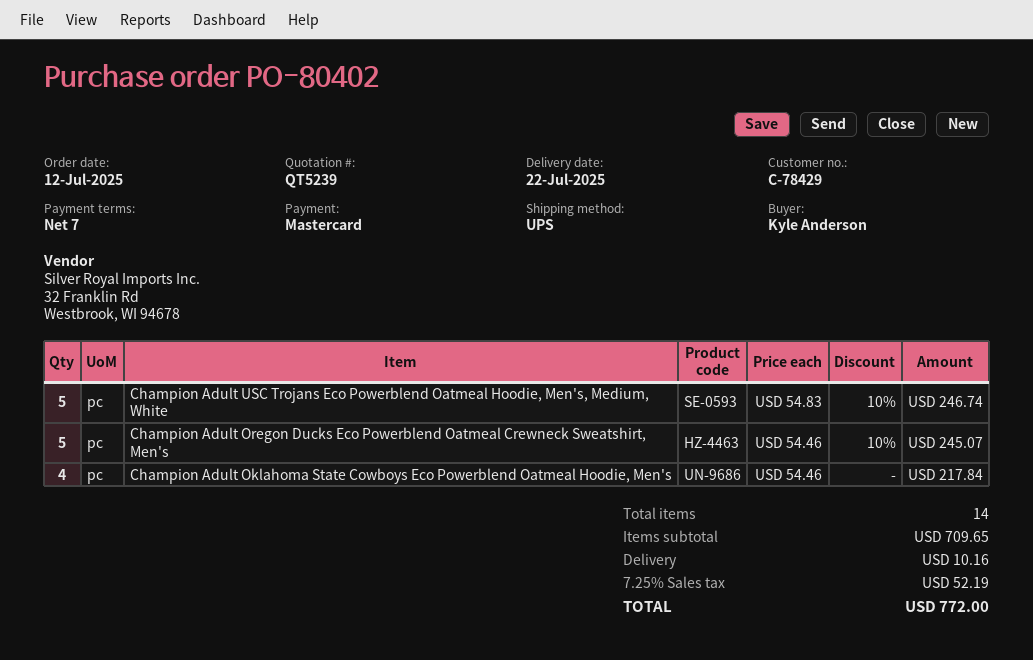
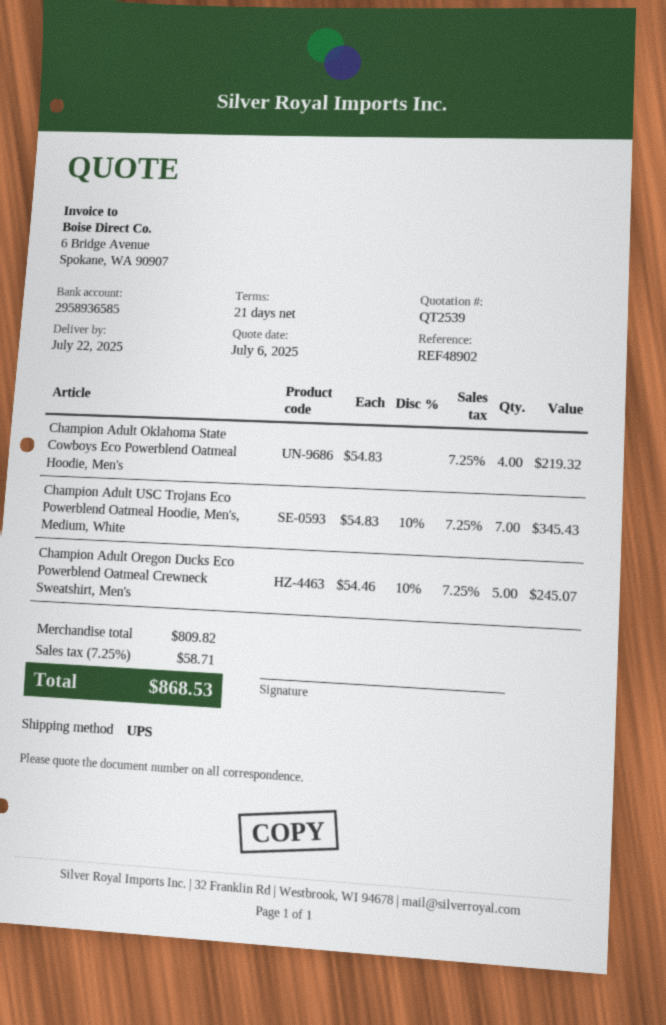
quote number: QT5239 -> QT2539
payment terms: 7 days -> 21 days
Champion Adult USC Trojans Eco Powerblend Oatmeal Hoodie, Men's, Medium, White: 5 x 54.83 - 10% = 246.74 -> 7 x 54.83 - 10% = 345.43
Champion Adult Oklahoma State Cowboys Eco Powerblend Oatmeal Hoodie, Men's: 4 x 54.46 = 217.84 -> 4 x 54.83 = 219.32
subtotal: 709.65 -> 809.82
shipping: 10.16 -> none
tax: 7.25% = 52.19 -> 7.25% = 58.71
total: 772.00 -> 868.53

